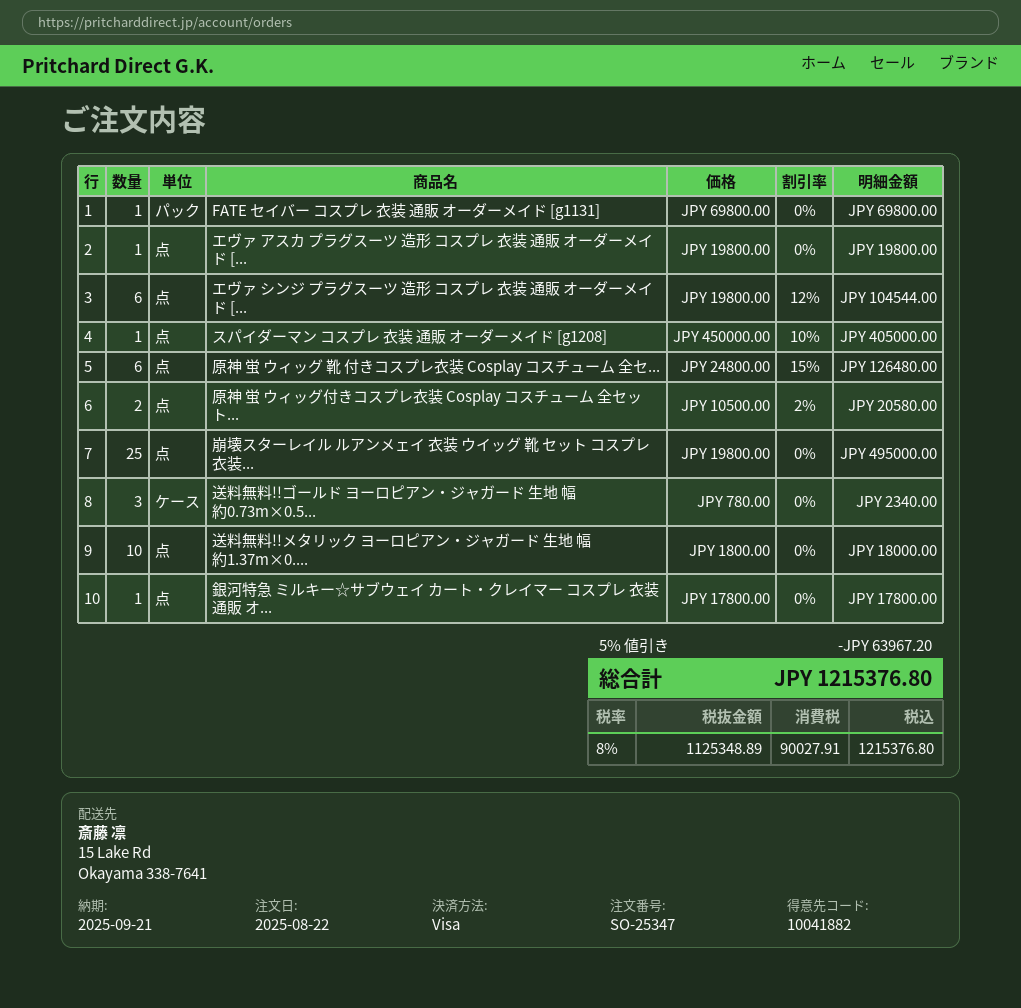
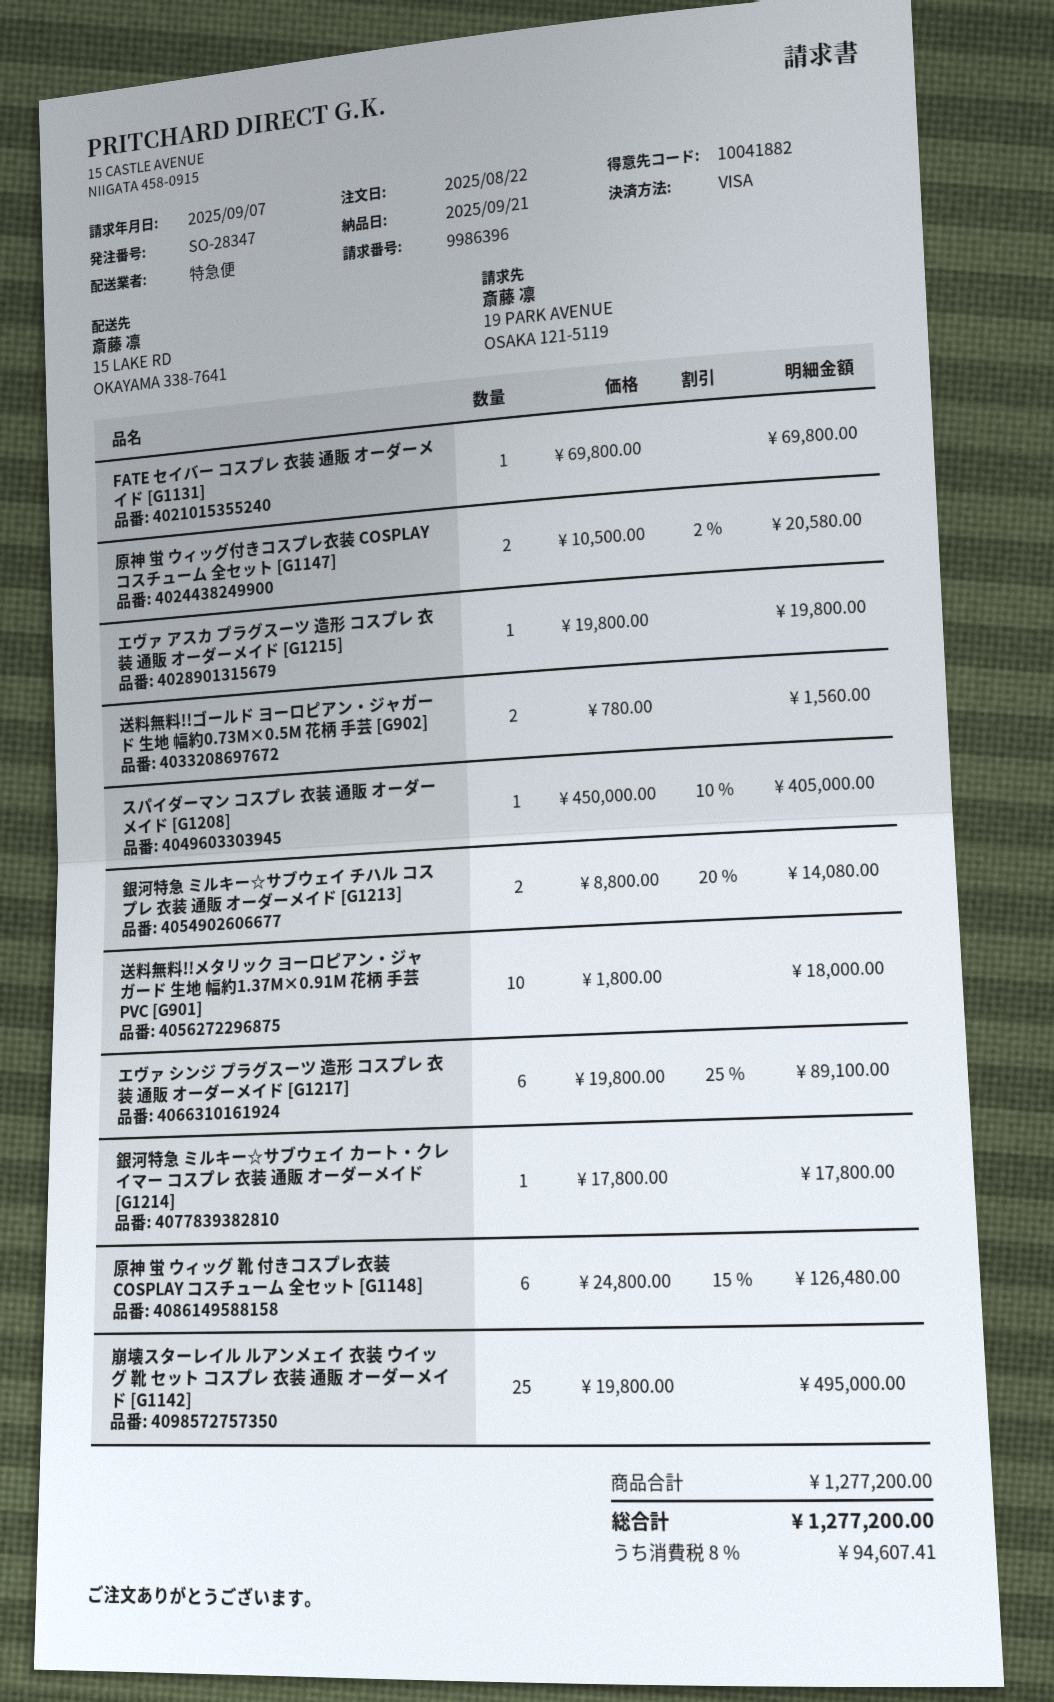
order number: SO-25347 -> SO-28347
エヴァ シンジ プラグスーツ 造形 コスプレ 衣装 通販 オーダーメイド [...: 6 x 19800.00 - 12% = 104544.00 -> 6 x 19800.00 - 25% = 89100.00
送料無料!!ゴールド ヨーロピアン・ジャガード 生地 幅約0.73m×0.5...: 3 x 780.00 = 2340.00 -> 2 x 780.00 = 1560.00
銀河特急 ミルキー☆サブウェイ チハル コスプレ 衣装 通販 オーダーメイド [G1213]: none -> 2 x 8800.00 - 20% = 14080.00
discount: 5% = 63967.20 -> none
tax: 8% = 90027.91 -> 8% = 94607.41
total: 1215376.80 -> 1277200.00

